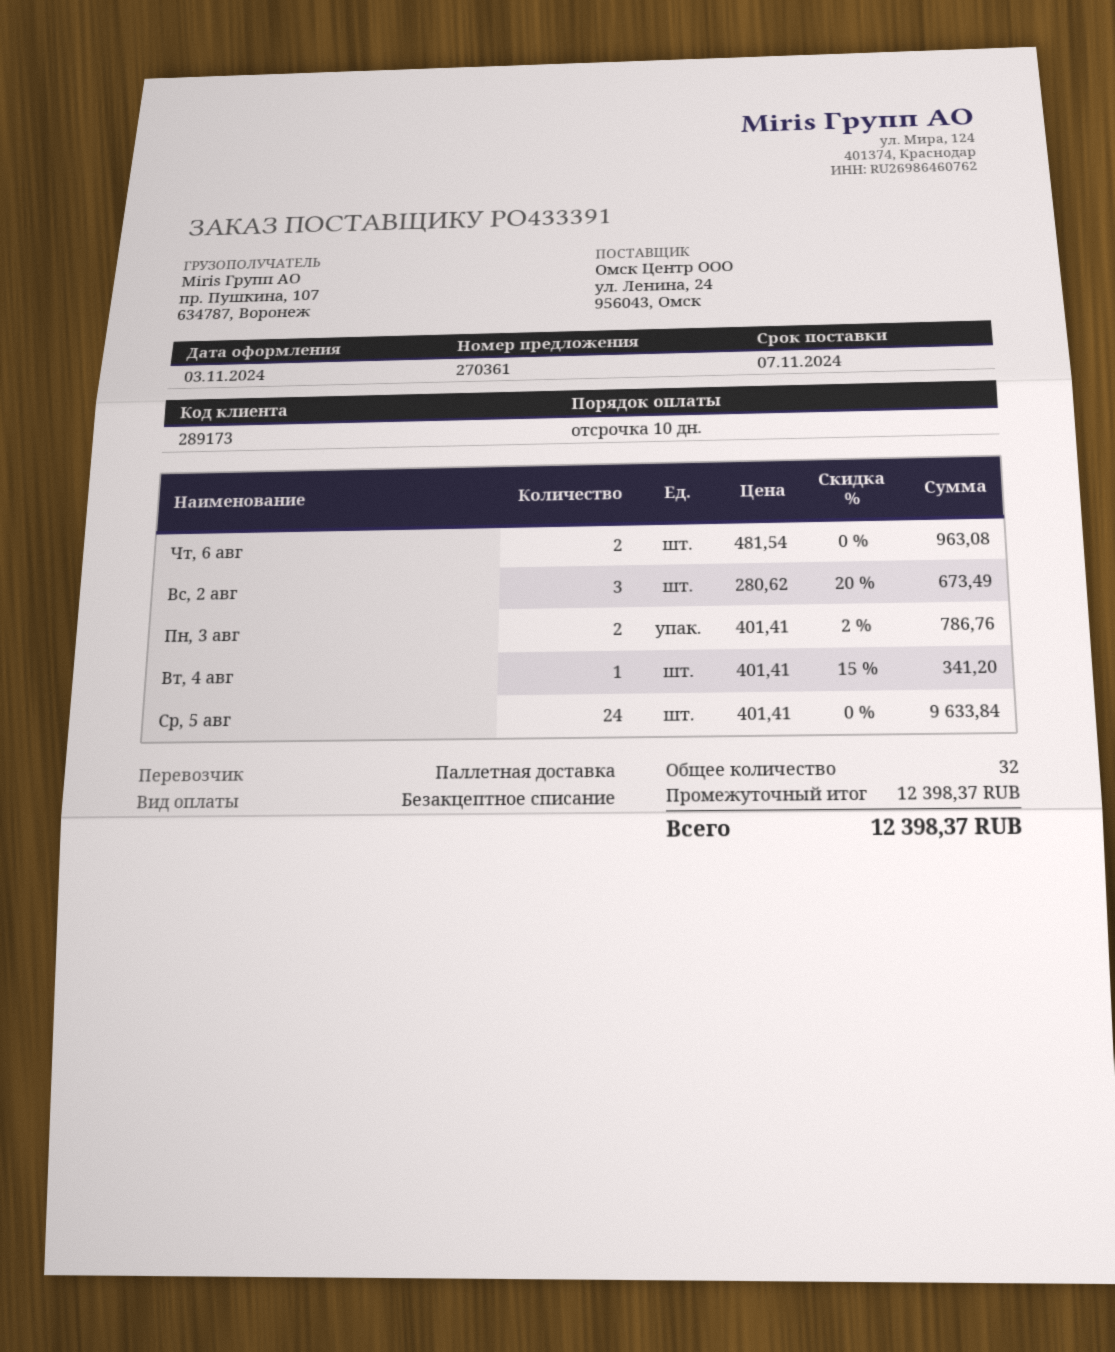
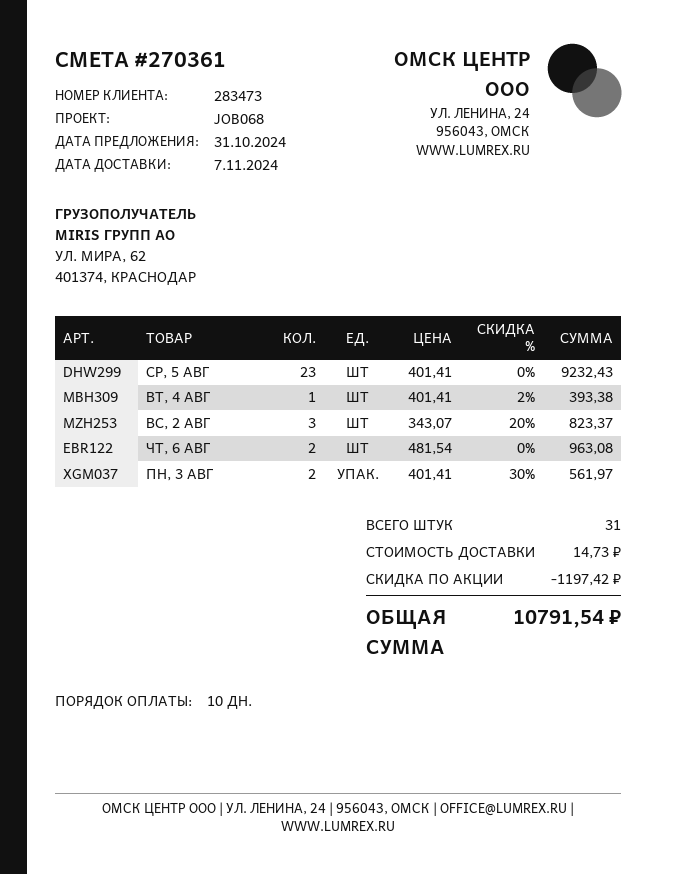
customer number: 289173 -> 283473
ship to: пр. Пушкина, 107, 634787, Воронеж -> УЛ. МИРА, 62, 401374, КРАСНОДАР
Вс, 2 авг: 3 x 280.62 - 20% = 673.49 -> 3 x 343.07 - 20% = 823.37
Пн, 3 авг: 2 x 401.41 - 2% = 786.76 -> 2 x 401.41 - 30% = 561.97
Вт, 4 авг: 1 x 401.41 - 15% = 341.20 -> 1 x 401.41 - 2% = 393.38
Ср, 5 авг: 24 x 401.41 = 9633.84 -> 23 x 401.41 = 9232.43
total quantity: 32 -> 31
discount: none -> 1197.42
shipping: none -> 14.73
total: 12398.37 -> 10791.54

